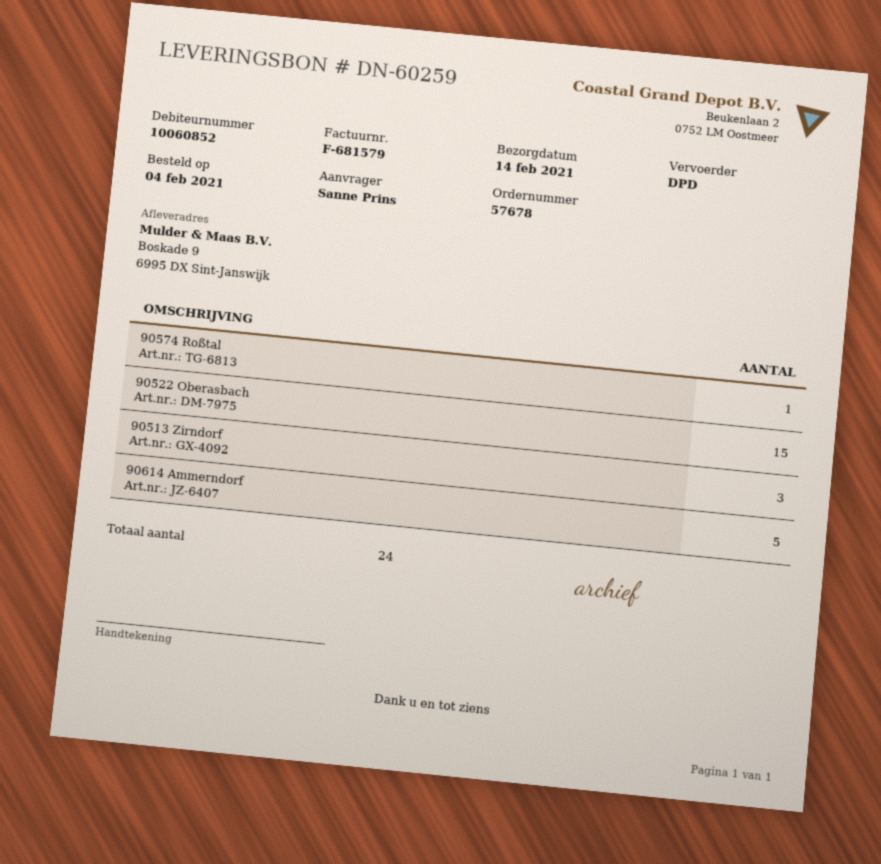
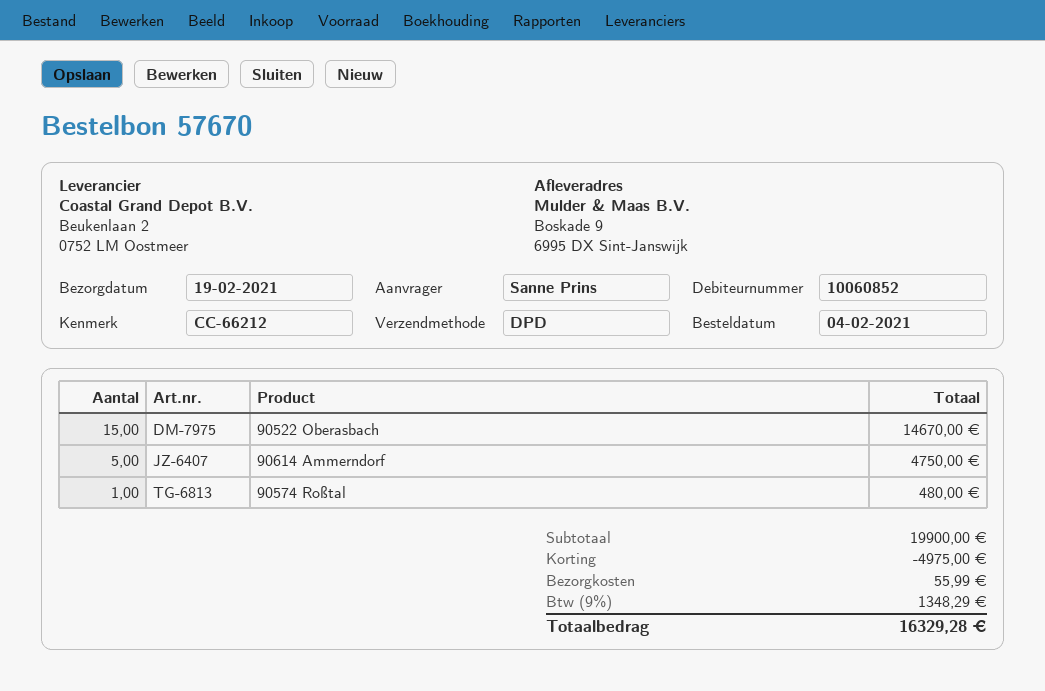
order number: 57678 -> 57670
delivery date: 2021-02-14 -> 2021-02-19
90513 Zirndorf: 3 -> none

